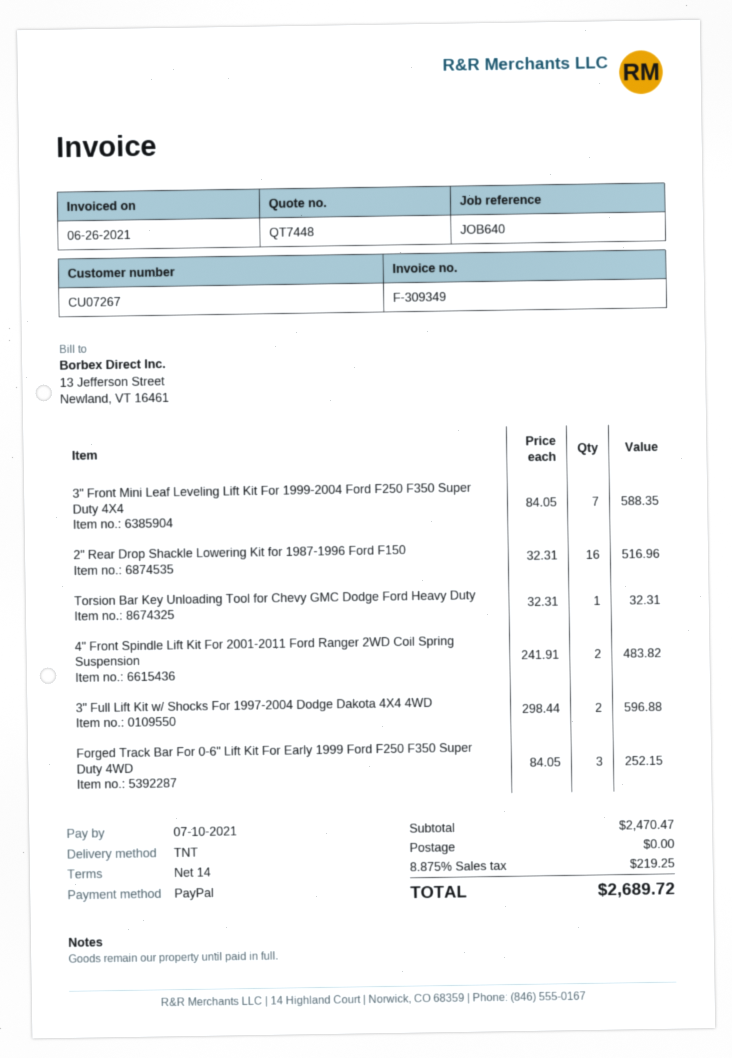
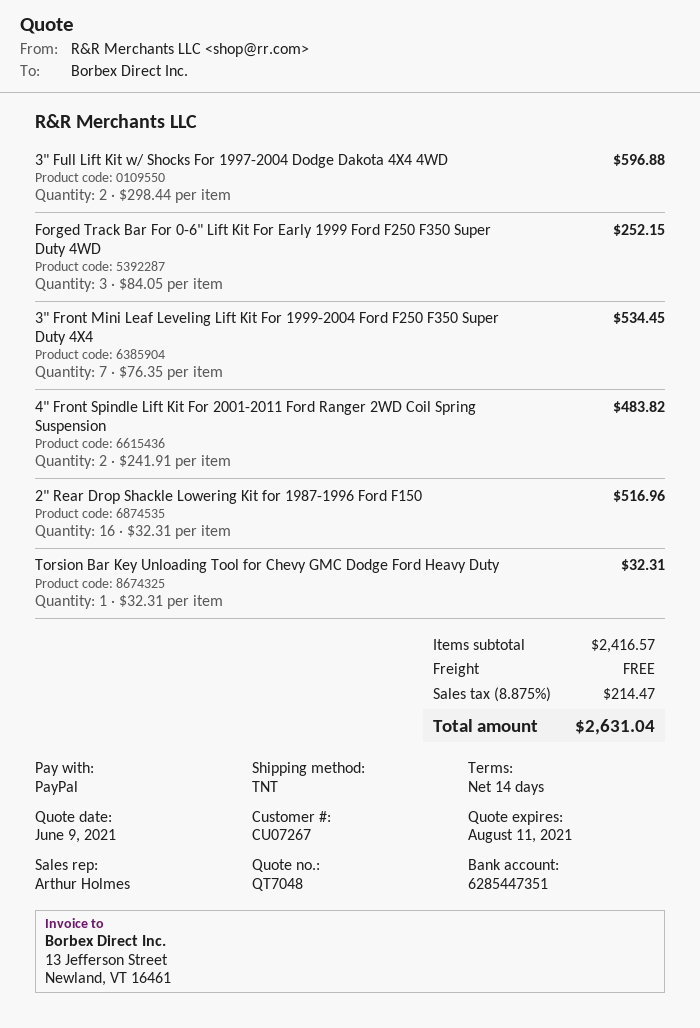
quote number: QT7448 -> QT7048
3" Front Mini Leaf Leveling Lift Kit For 1999-2004 Ford F250 F350 Super Duty 4X4: 7 x 84.05 = 588.35 -> 7 x 76.35 = 534.45
subtotal: 2470.47 -> 2416.57
tax: 8.875% = 219.25 -> 8.875% = 214.47
total: 2689.72 -> 2631.04

